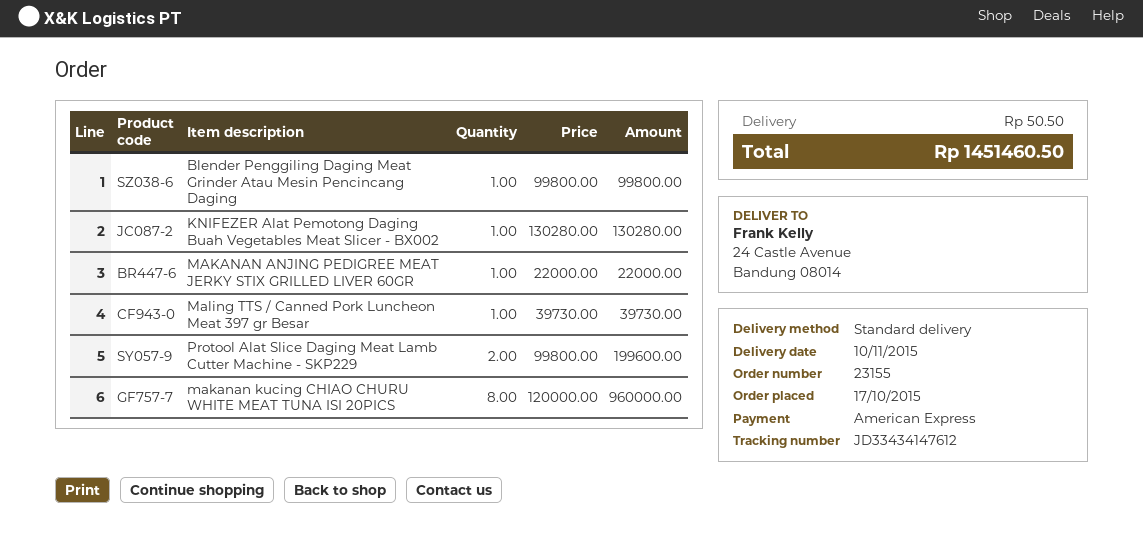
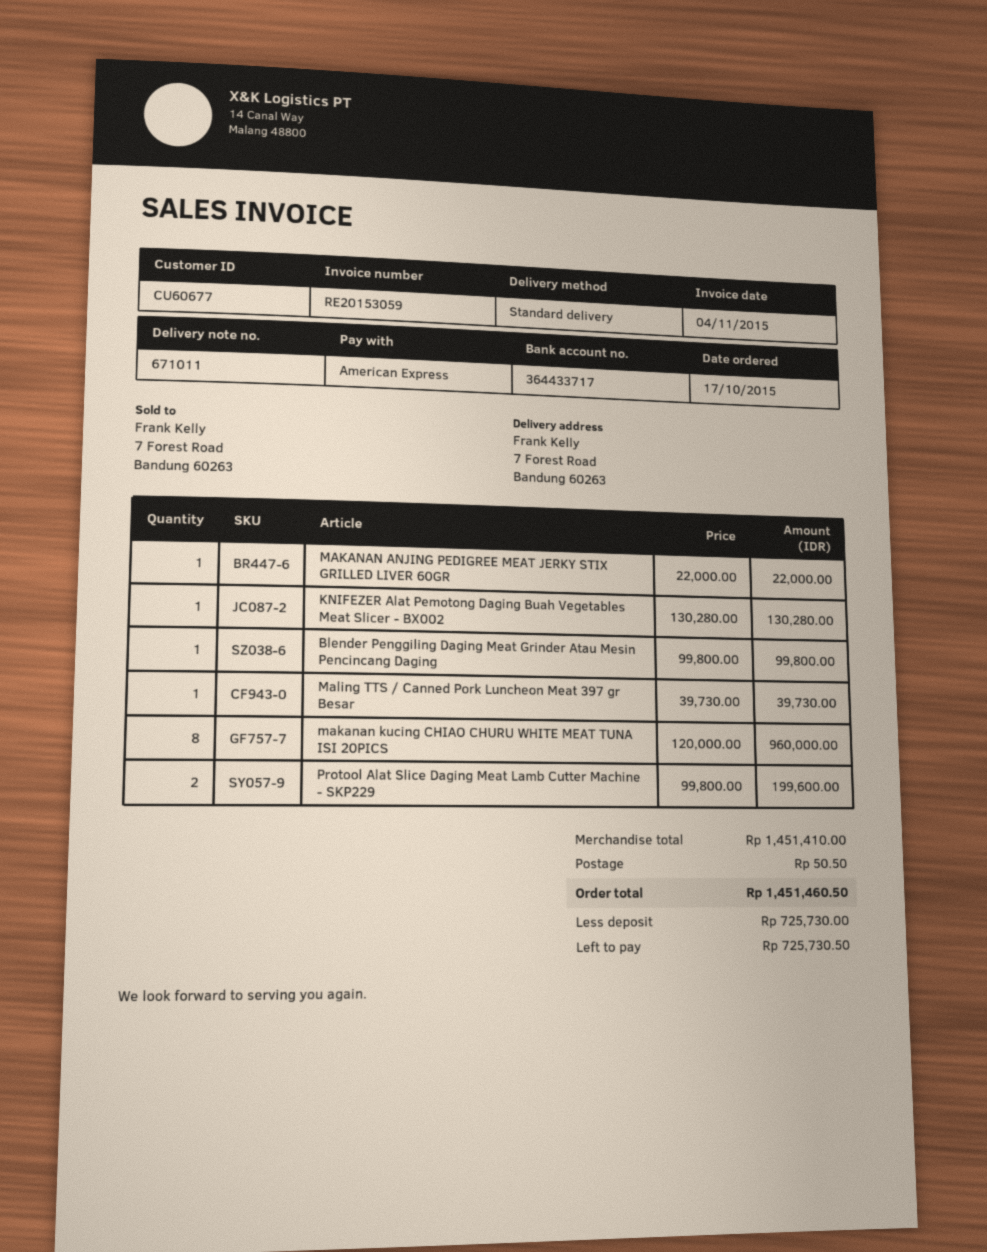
ship to: 24 Castle Avenue, Bandung 08014 -> 7 Forest Road, Bandung 60263

